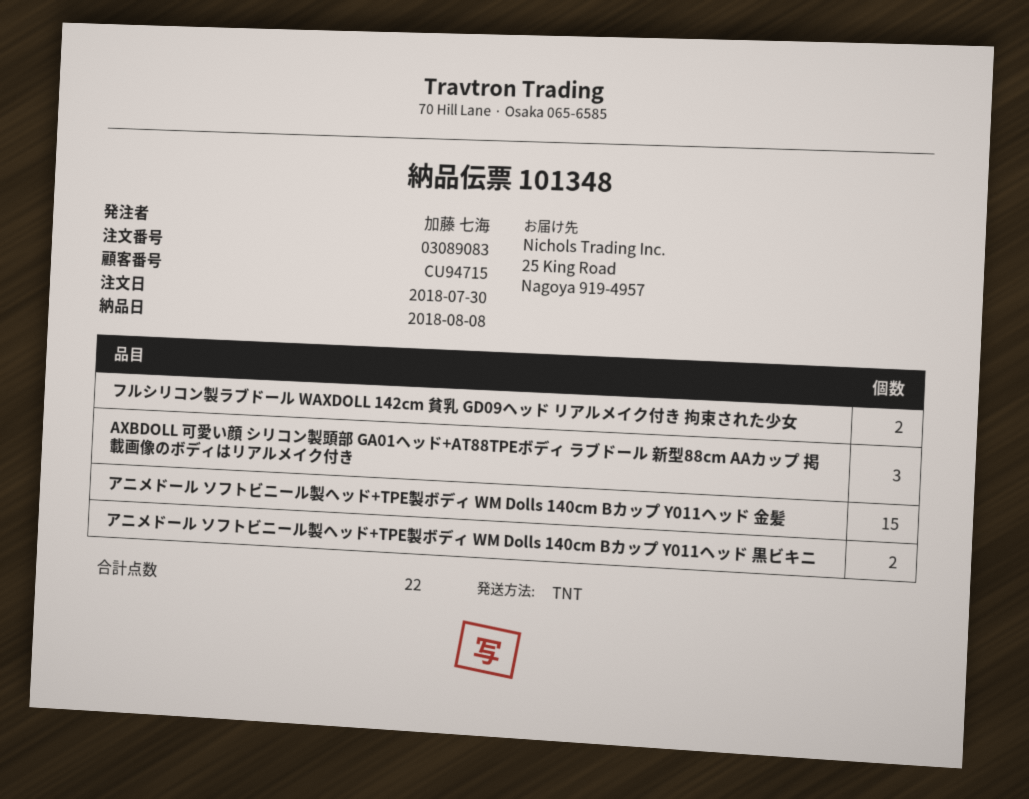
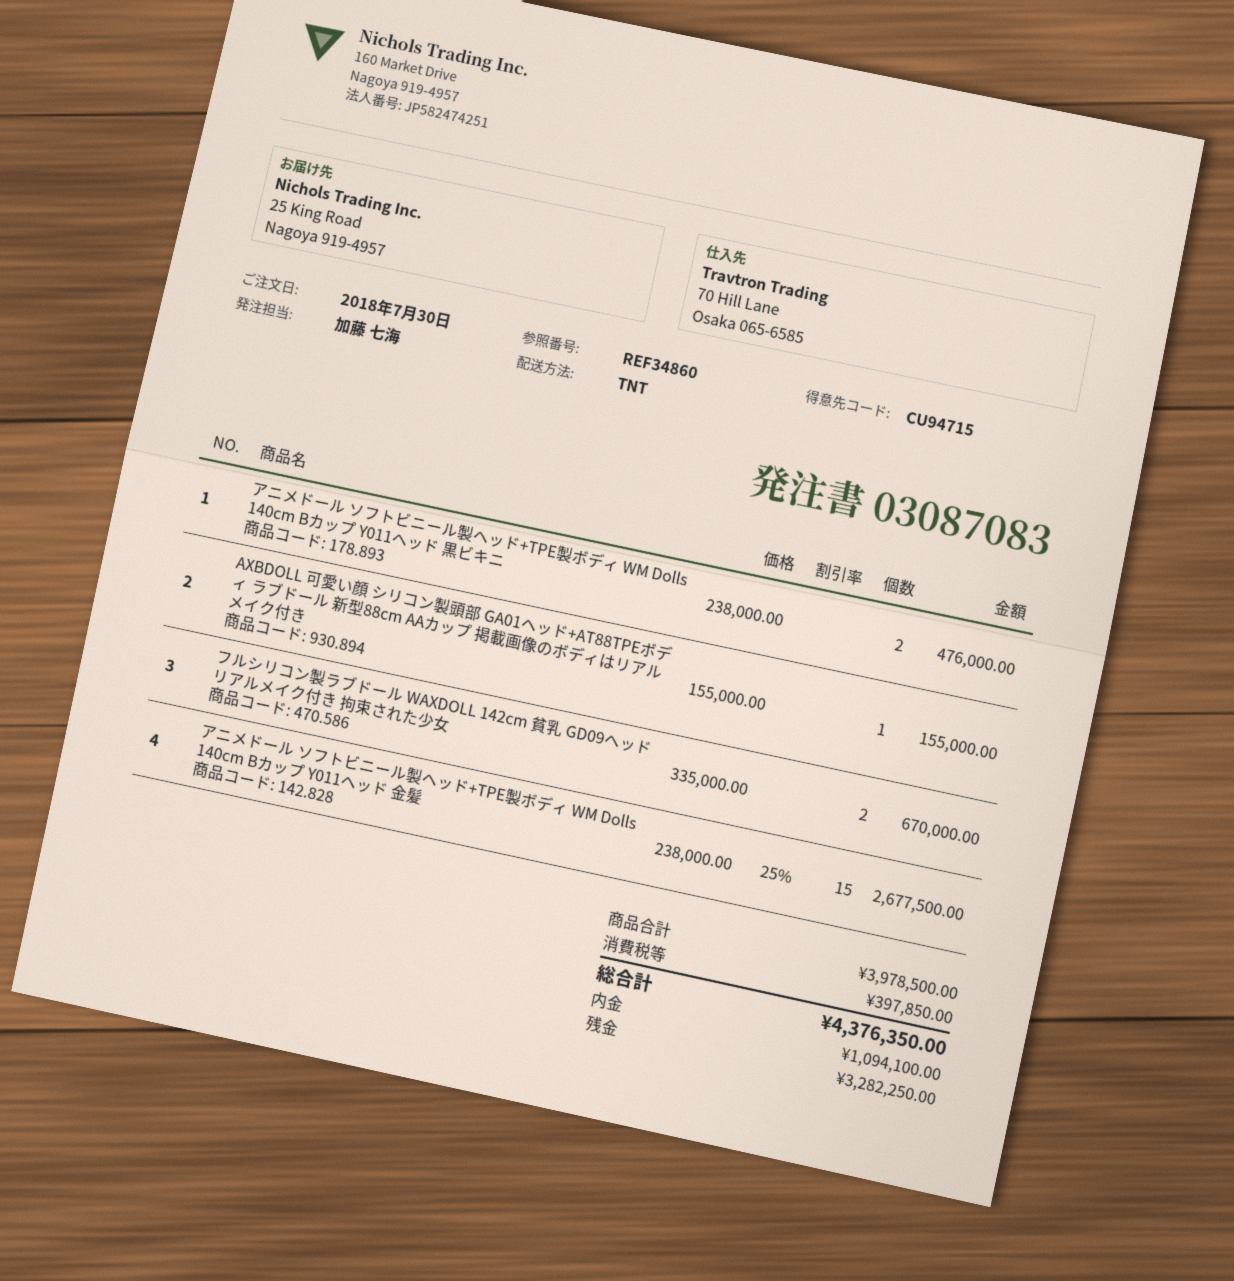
order number: 03089083 -> 03087083
AXBDOLL 可愛い顔 シリコン製頭部 GA01ヘッド+AT88TPEボディ ラブドール 新型88cm AAカップ 掲載画像のボディはリアルメイク付き: 3 -> 1

